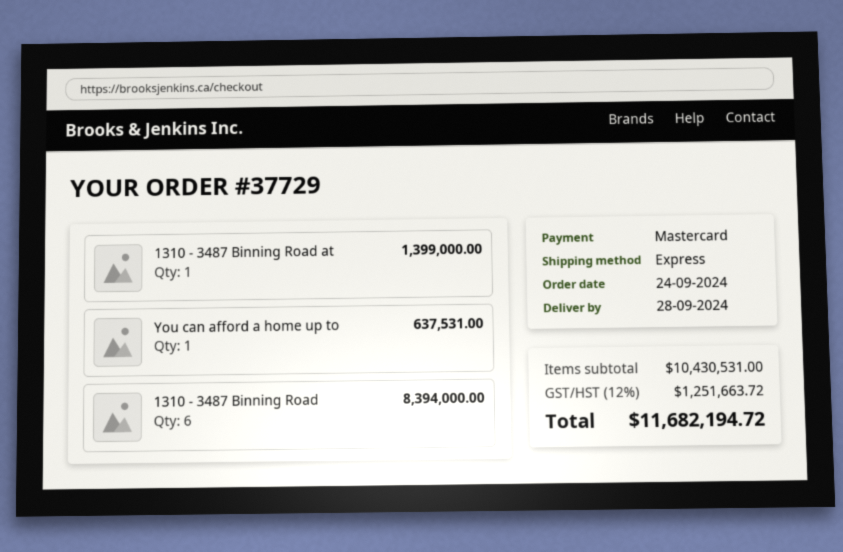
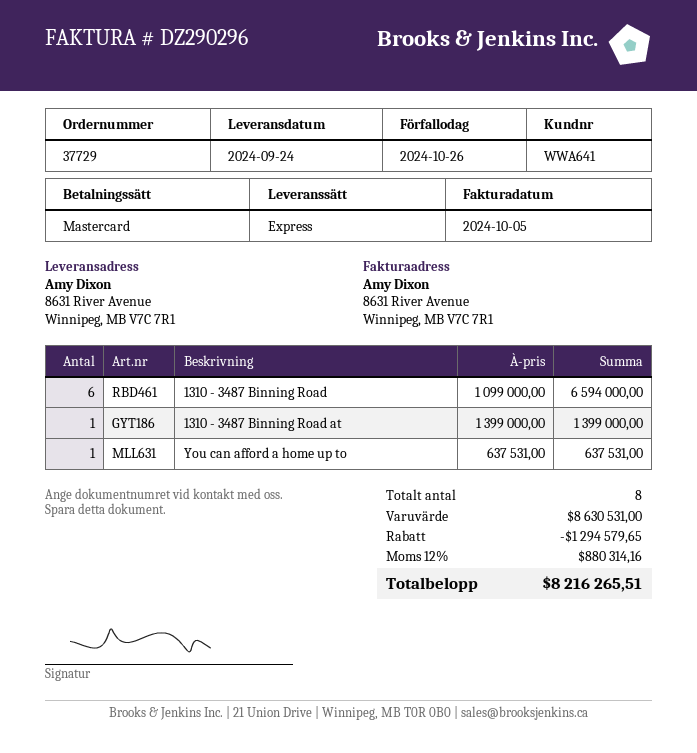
delivery date: 2024-09-28 -> 2024-09-24
1310 - 3487 Binning Road: 6 for 8394000.00 -> 6 for 6594000.00
subtotal: 10430531.00 -> 8630531.00
discount: none -> 1294579.65
tax: 12% = 1251663.72 -> 12% = 880314.16
total: 11682194.72 -> 8216265.51

